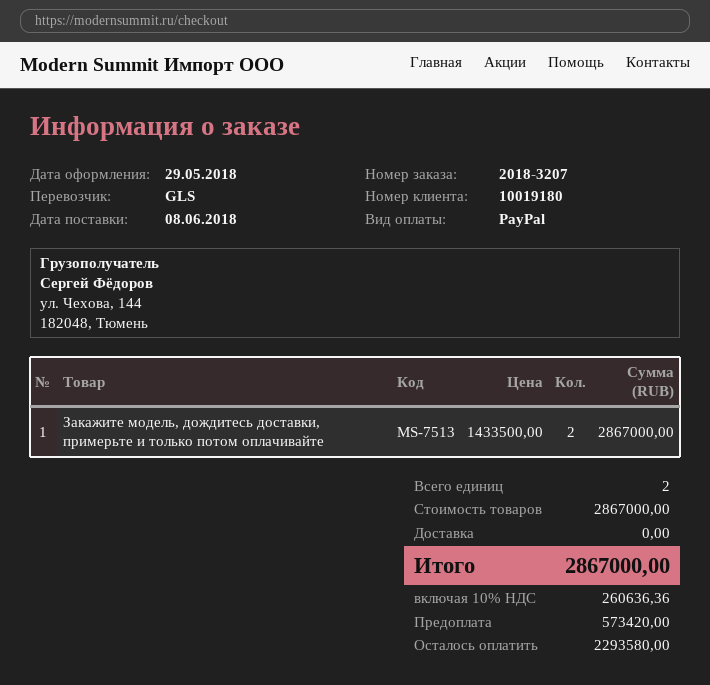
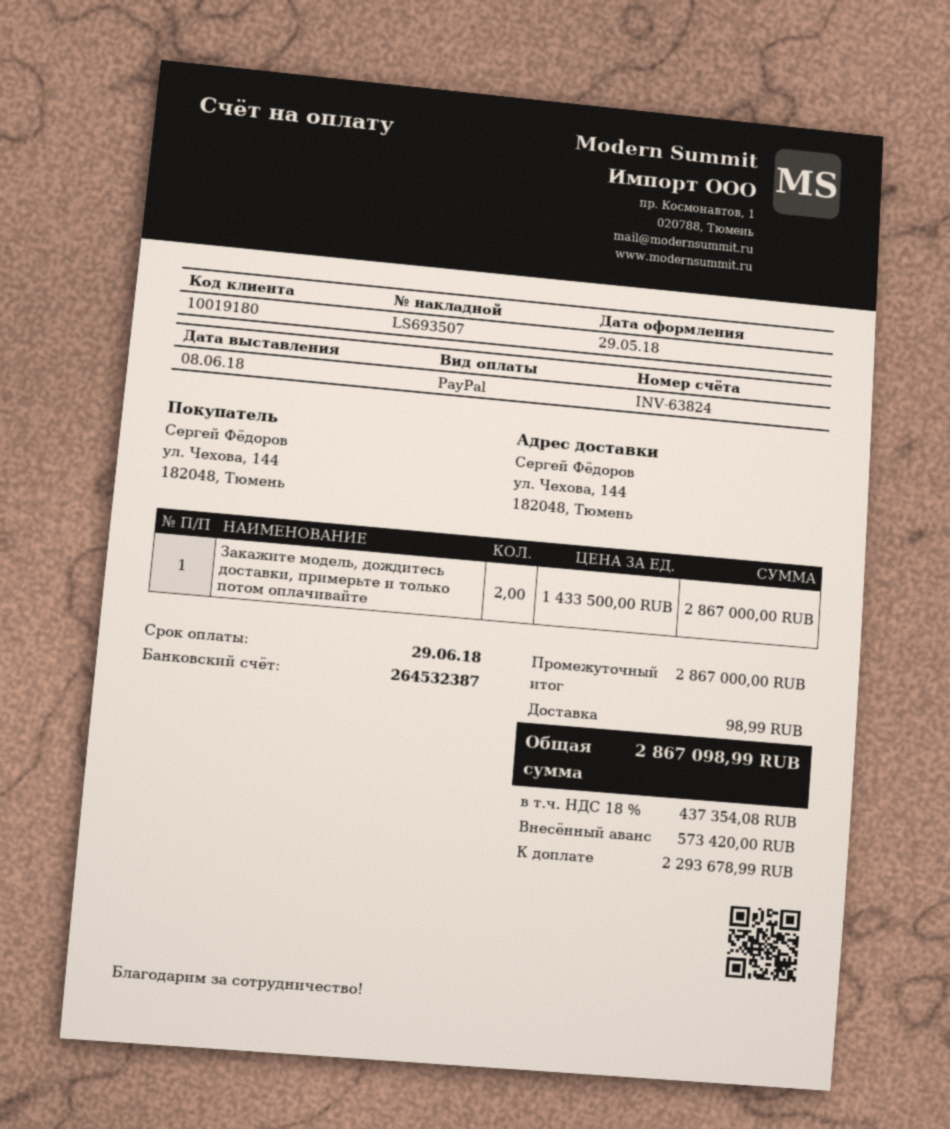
shipping: 0.00 -> 98.99
tax: 10% = 260636.36 -> 18% = 437354.08
total: 2867000.00 -> 2867098.99
balance: 2293580.00 -> 2293678.99

